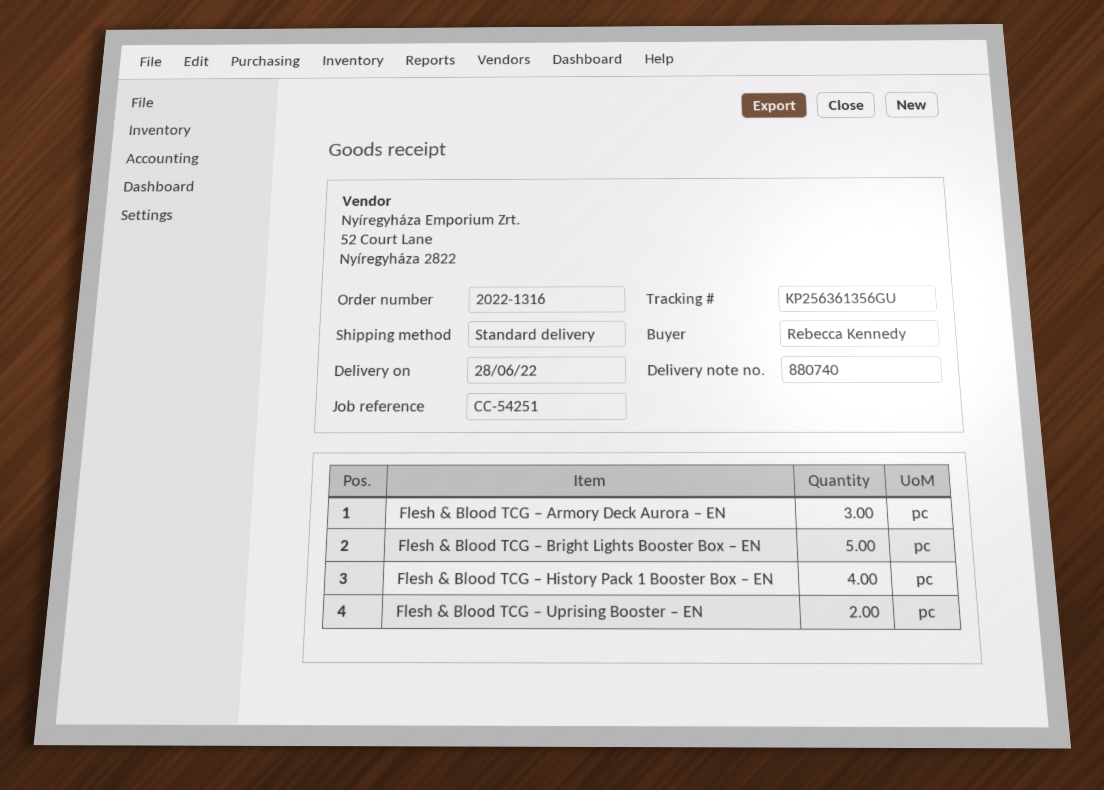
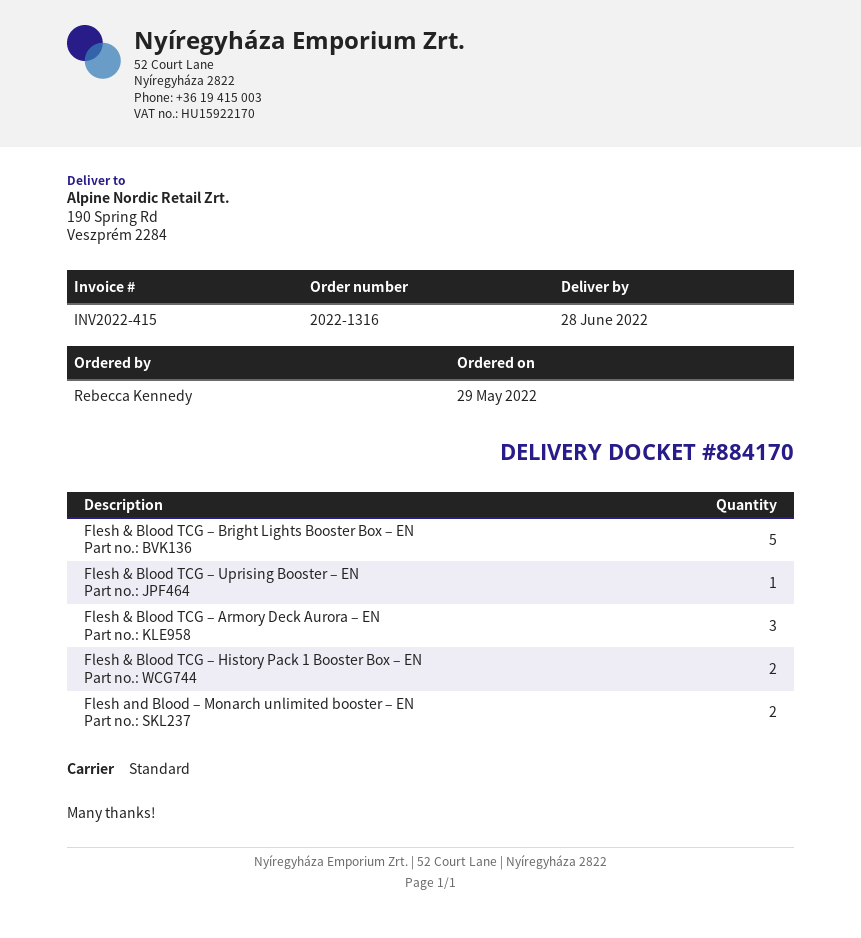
delivery note number: 880740 -> 884170
Flesh & Blood TCG – History Pack 1 Booster Box – EN: 4 -> 2
Flesh & Blood TCG – Uprising Booster – EN: 2 -> 1
Flesh and Blood – Monarch unlimited booster – EN: none -> 2

